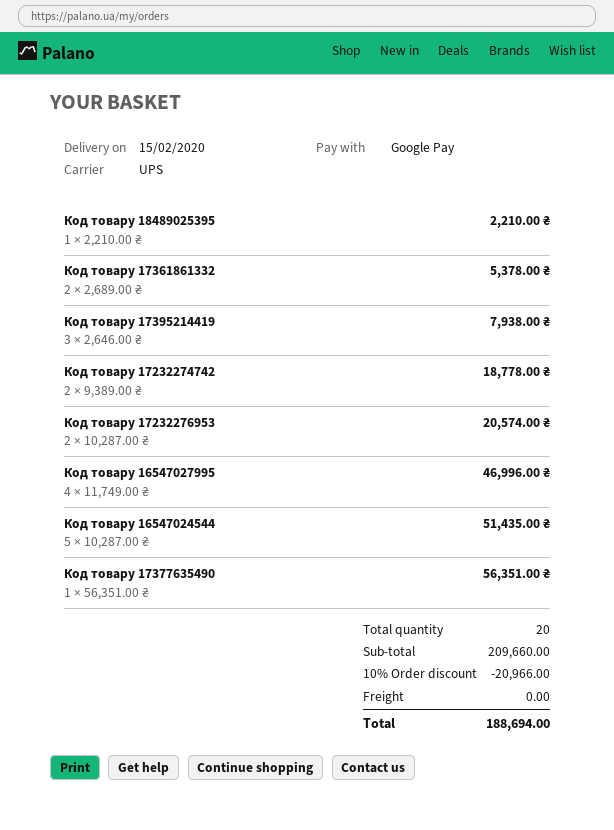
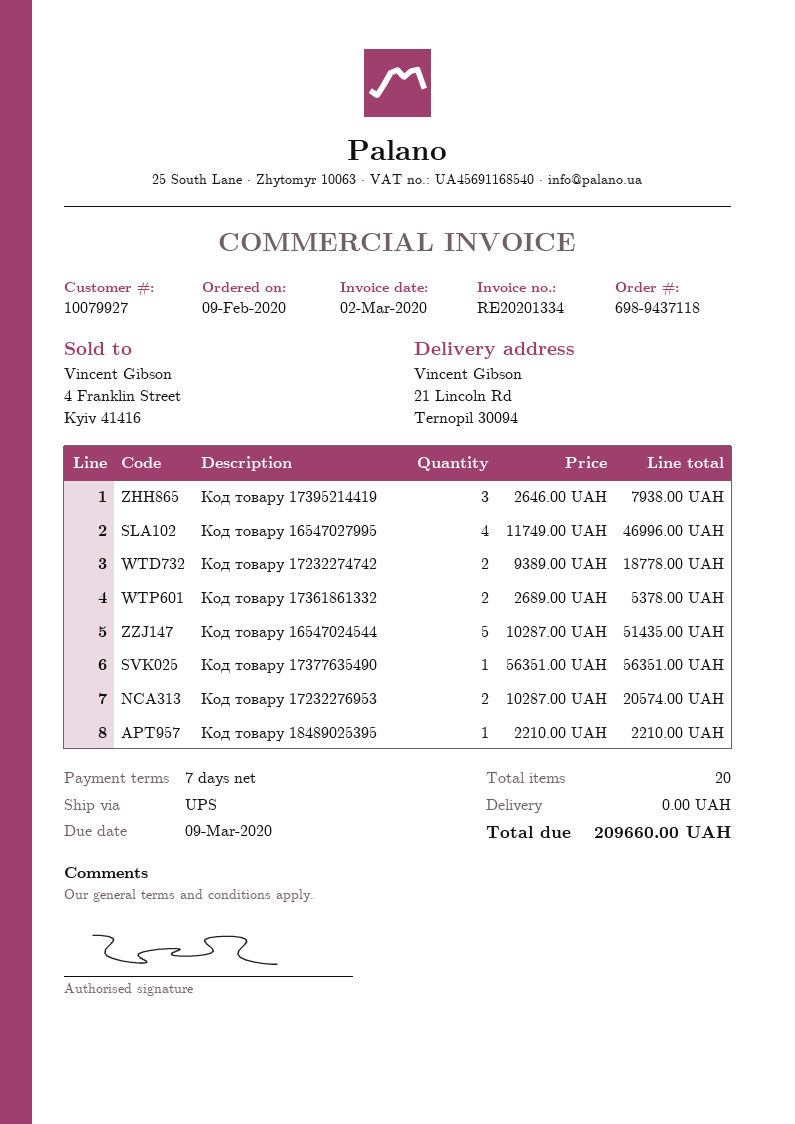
discount: 10% = 20966.00 -> none
total: 188694.00 -> 209660.00

